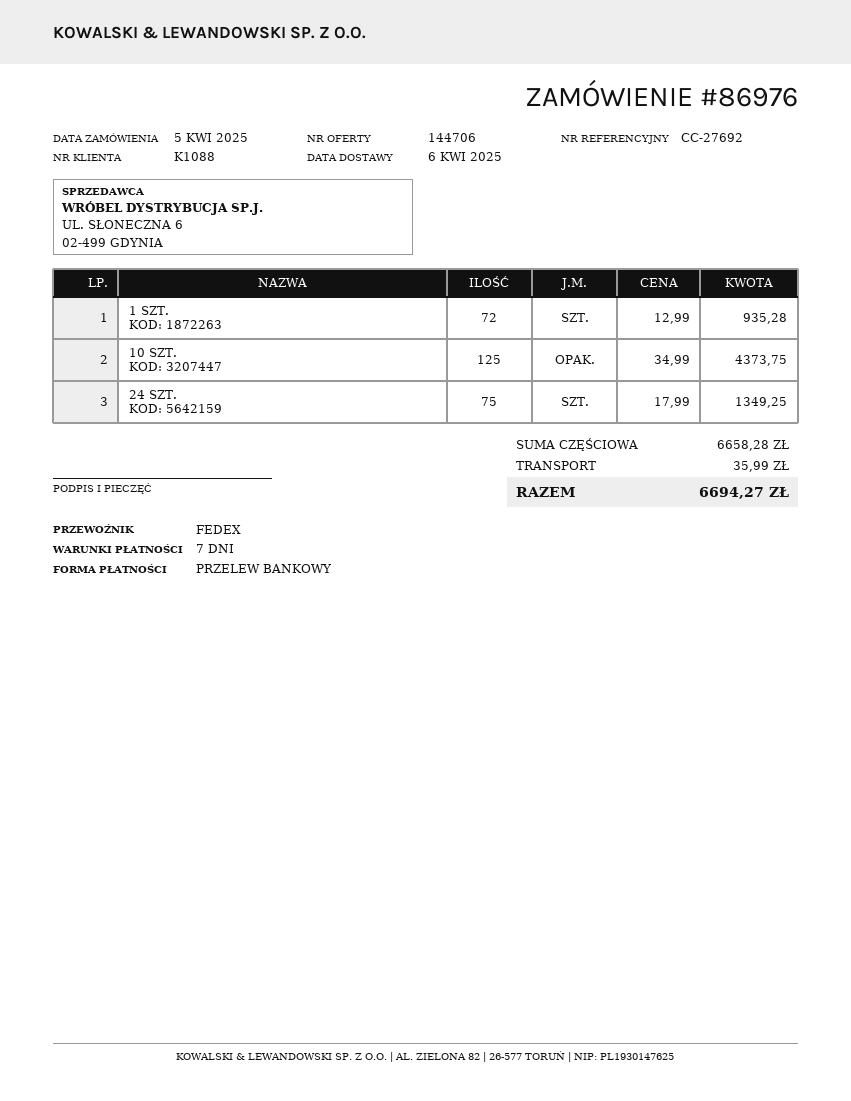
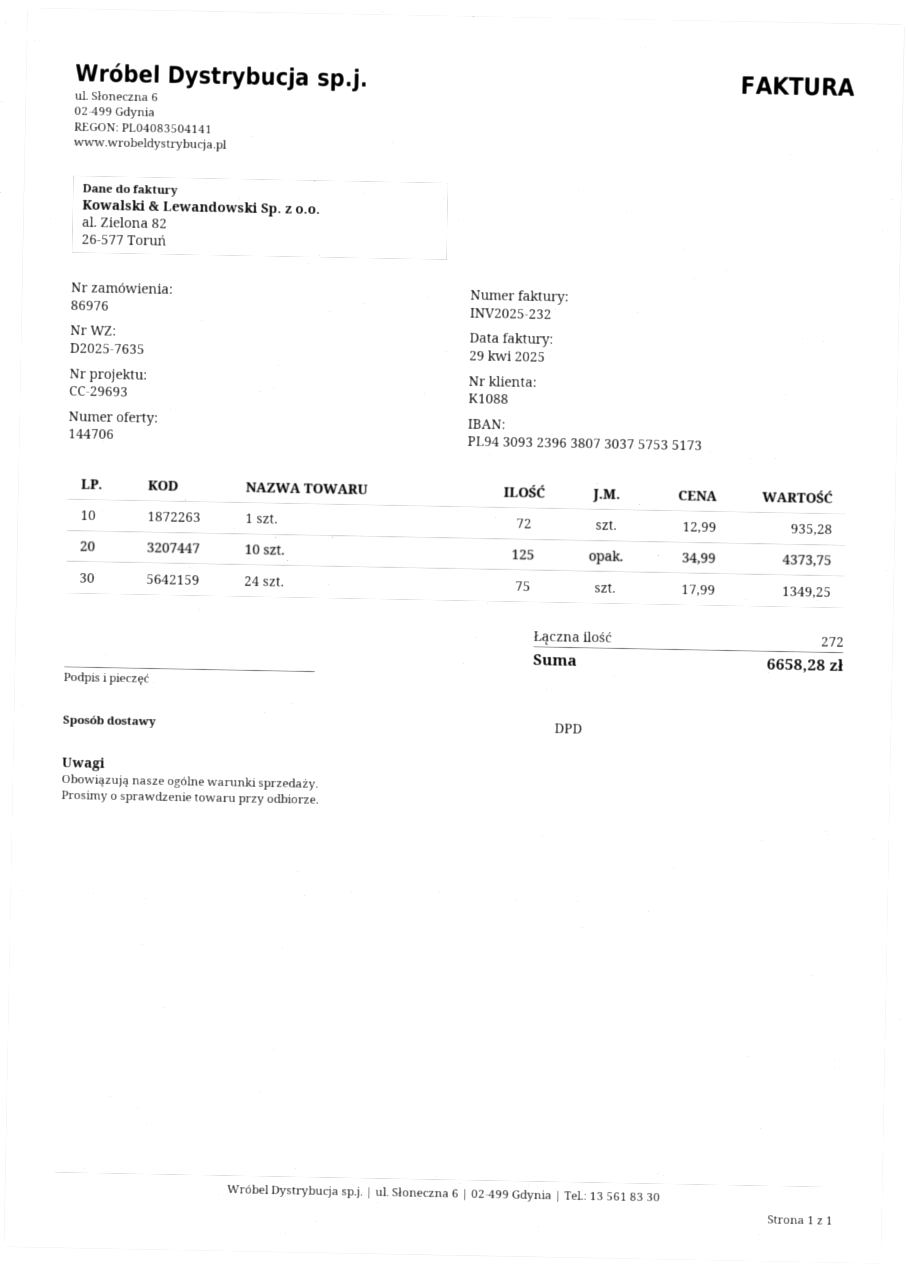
reference: CC-27692 -> CC-29693
shipping method: FedEx -> DPD
shipping: 35.99 -> none
total: 6694.27 -> 6658.28

